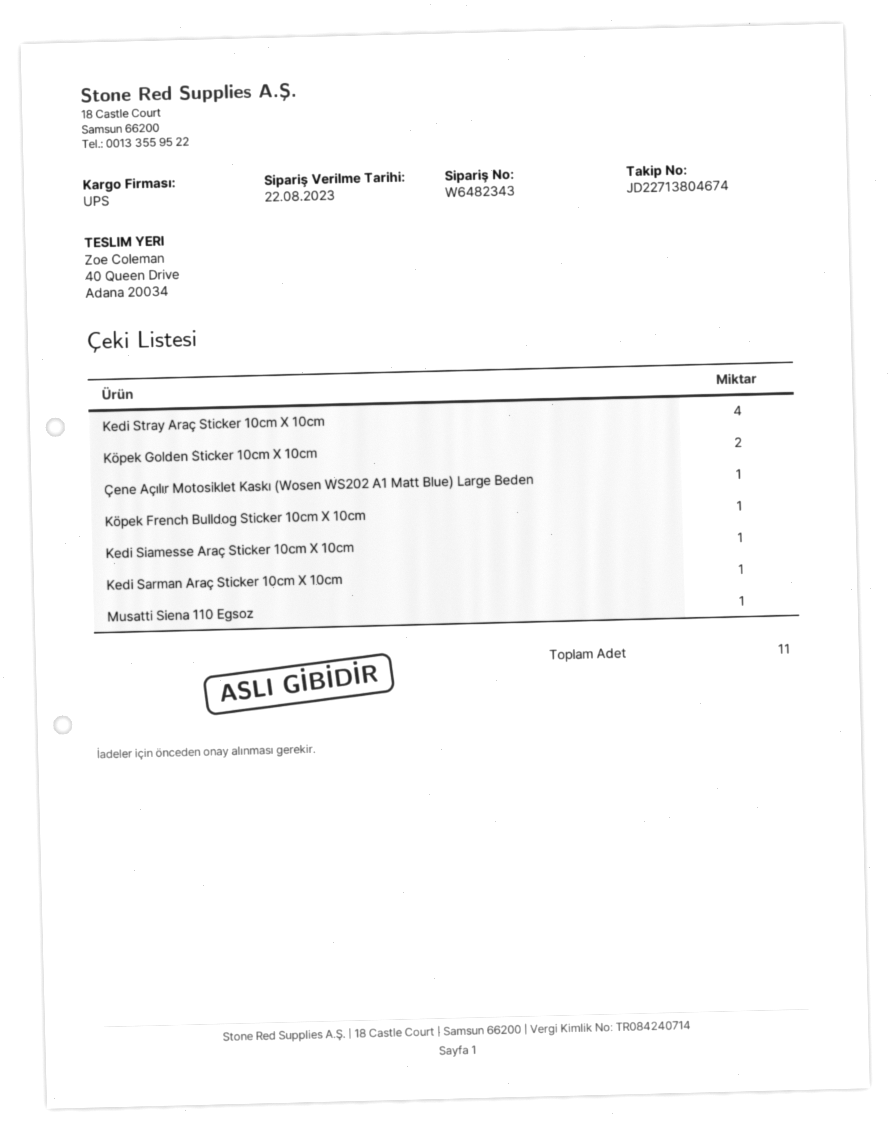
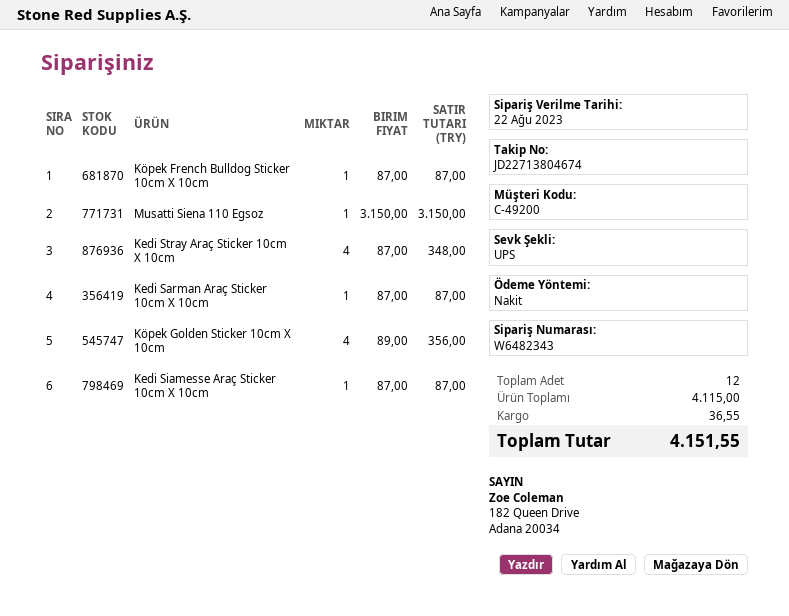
Köpek Golden Sticker 10cm X 10cm: 2 -> 4
Çene Açılır Motosiklet Kaskı (Wosen WS202 A1 Matt Blue) Large Beden: 1 -> none
total quantity: 11 -> 12

